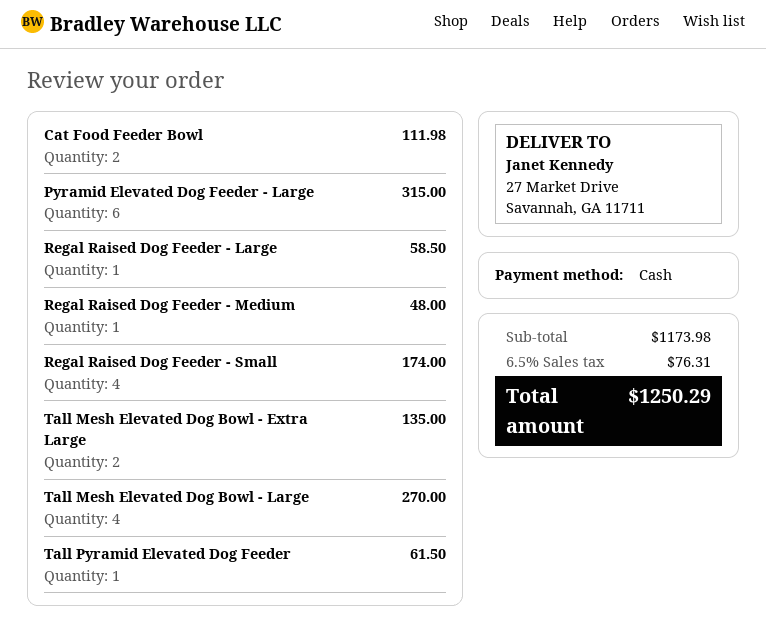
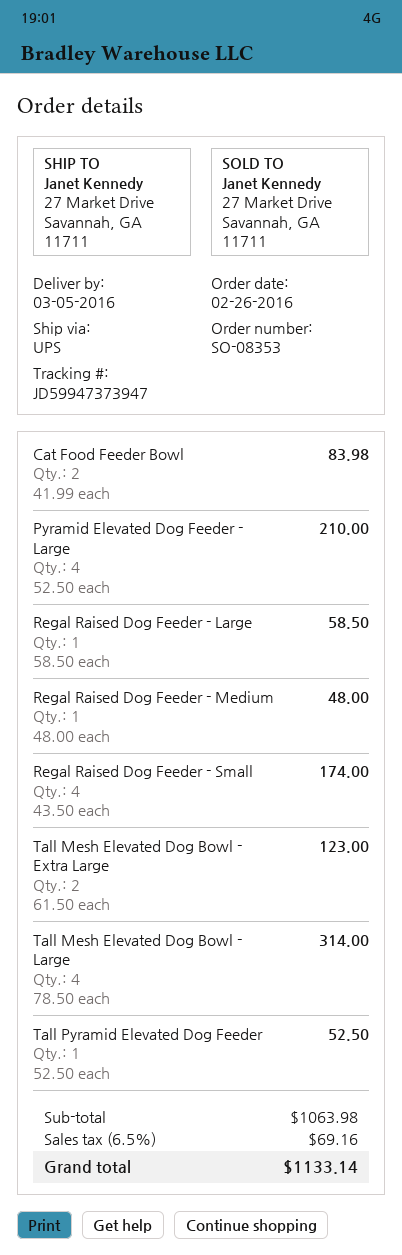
Cat Food Feeder Bowl: 2 for 111.98 -> 2 for 83.98
Pyramid Elevated Dog Feeder - Large: 6 for 315.00 -> 4 for 210.00
Tall Mesh Elevated Dog Bowl - Extra Large: 2 for 135.00 -> 2 for 123.00
Tall Mesh Elevated Dog Bowl - Large: 4 for 270.00 -> 4 for 314.00
Tall Pyramid Elevated Dog Feeder: 1 for 61.50 -> 1 for 52.50
subtotal: 1173.98 -> 1063.98
tax: 6.5% = 76.31 -> 6.5% = 69.16
total: 1250.29 -> 1133.14

